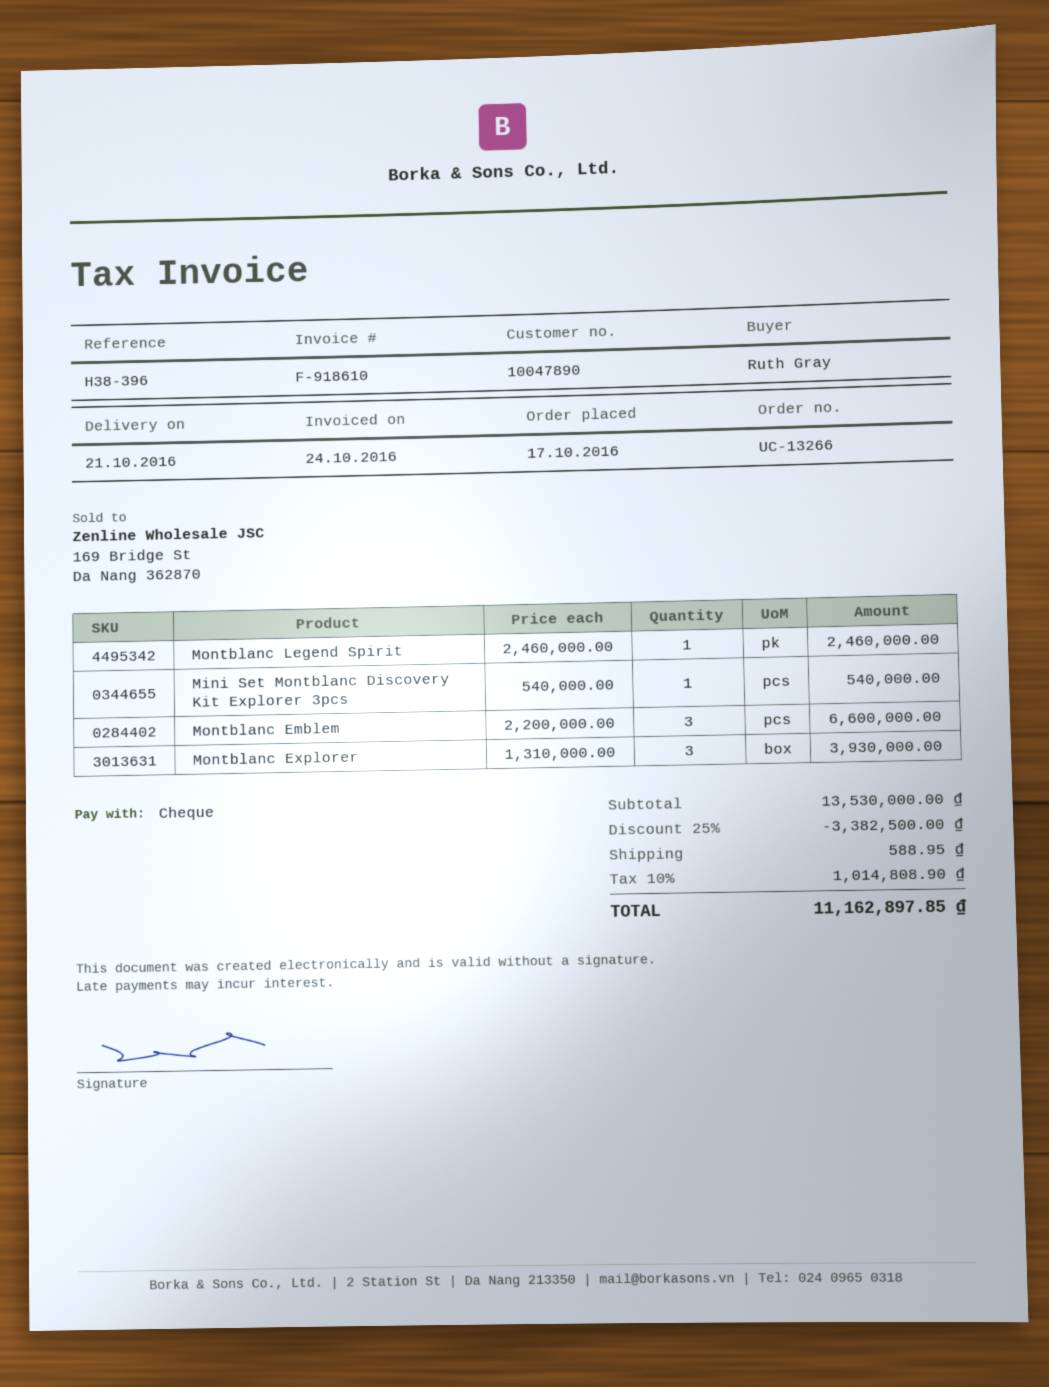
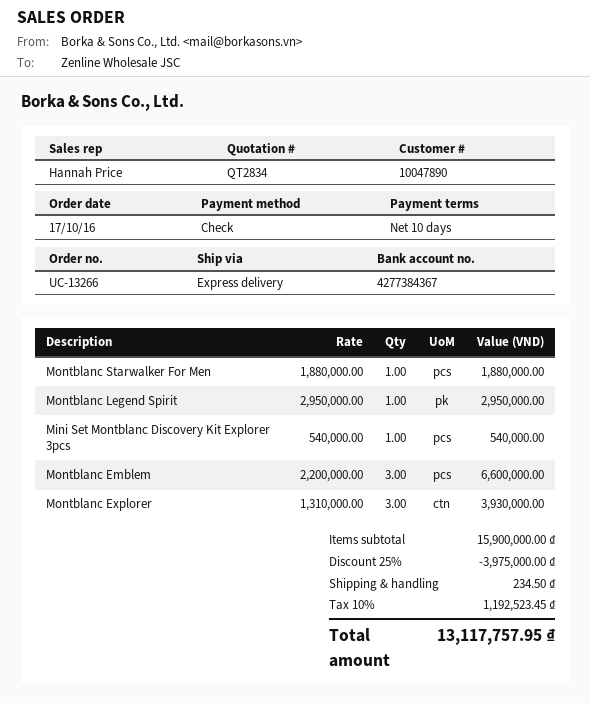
Montblanc Legend Spirit: 1 x 2460000.00 = 2460000.00 -> 1 x 2950000.00 = 2950000.00
Montblanc Starwalker For Men: none -> 1 x 1880000.00 = 1880000.00
subtotal: 13530000.00 -> 15900000.00
discount: 25% = 3382500.00 -> 25% = 3975000.00
shipping: 588.95 -> 234.50
tax: 10% = 1014808.90 -> 10% = 1192523.45
total: 11162897.85 -> 13117757.95

